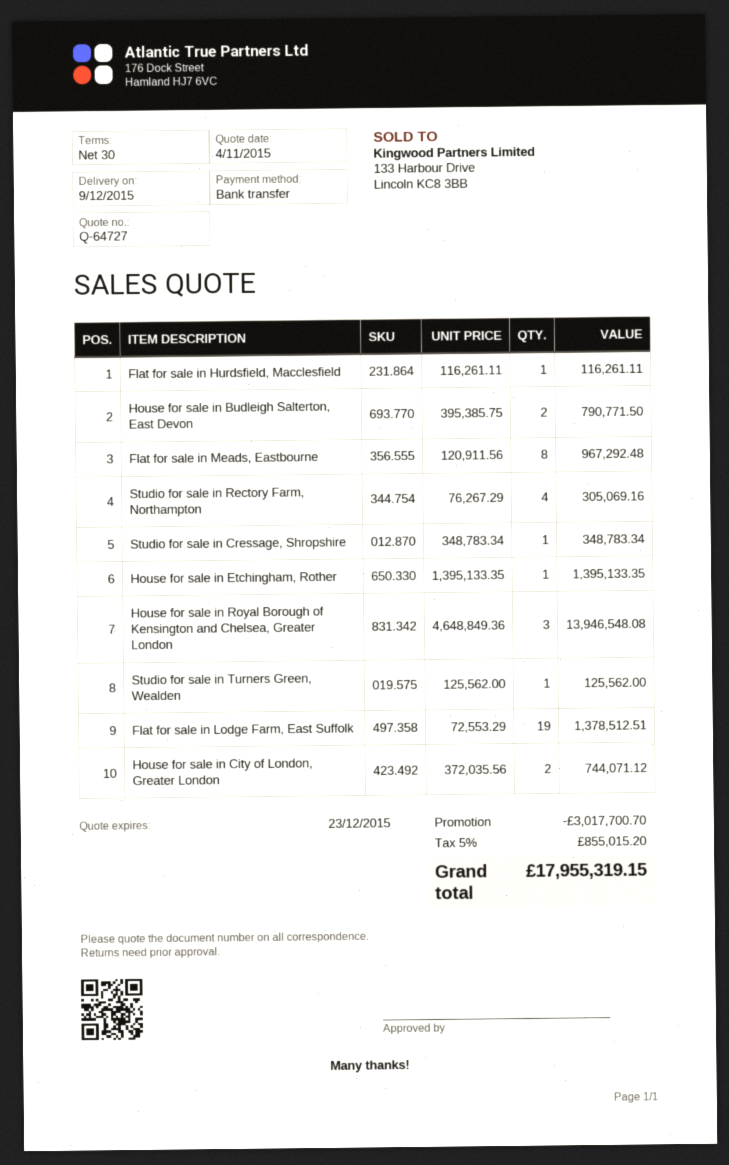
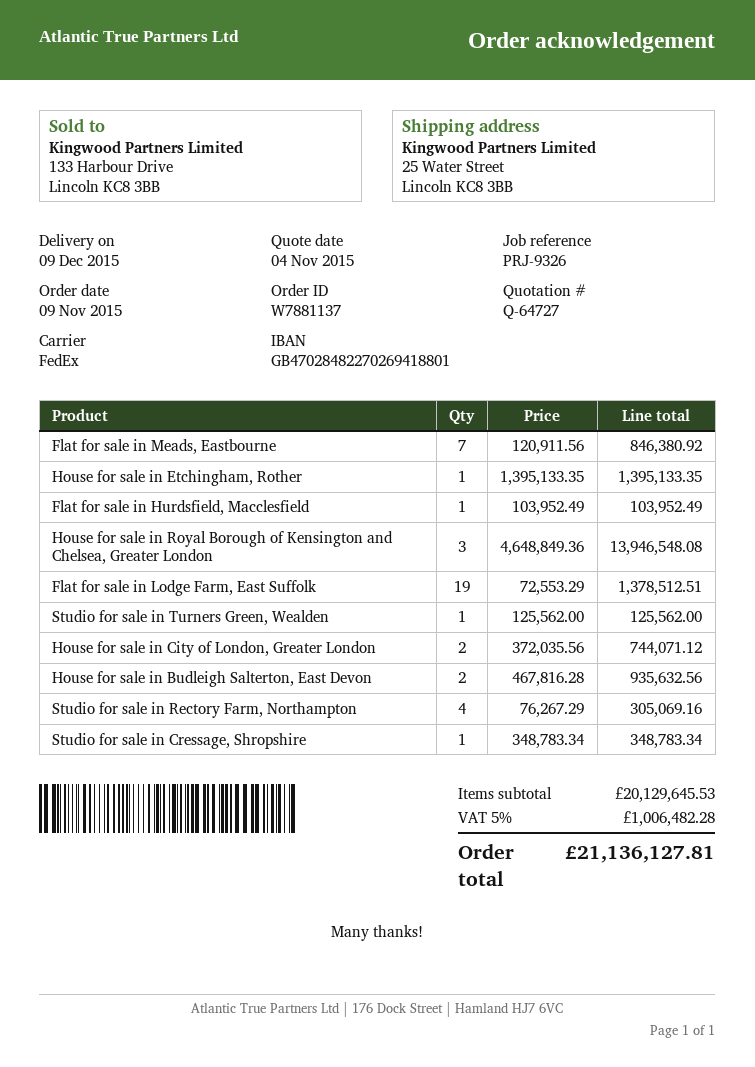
Flat for sale in Hurdsfield, Macclesfield: 1 x 116261.11 = 116261.11 -> 1 x 103952.49 = 103952.49
House for sale in Budleigh Salterton, East Devon: 2 x 395385.75 = 790771.50 -> 2 x 467816.28 = 935632.56
Flat for sale in Meads, Eastbourne: 8 x 120911.56 = 967292.48 -> 7 x 120911.56 = 846380.92
discount: 3017700.70 -> none
tax: 5% = 855015.20 -> 5% = 1006482.28
total: 17955319.15 -> 21136127.81

